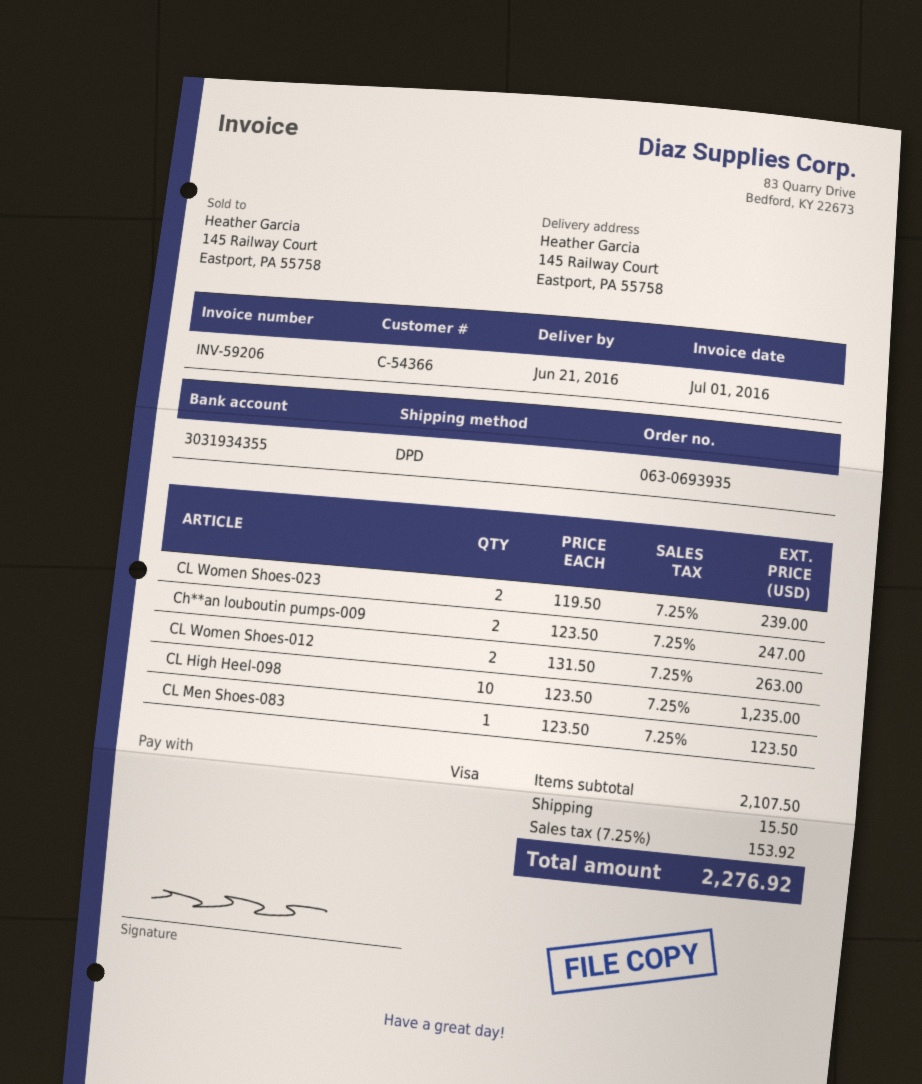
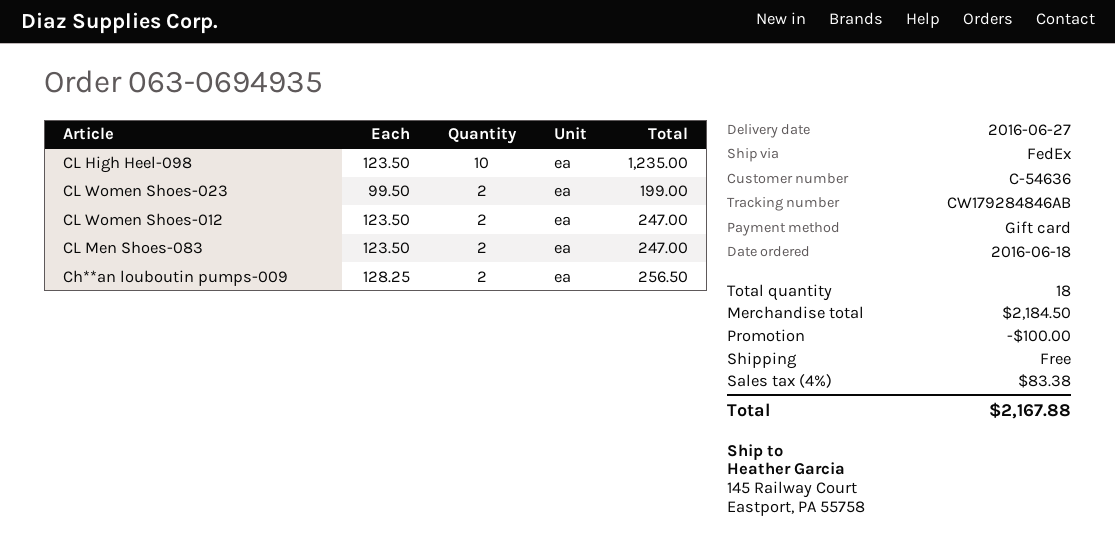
order number: 063-0693935 -> 063-0694935
delivery date: 2016-06-21 -> 2016-06-27
customer number: C-54366 -> C-54636
payment method: Visa -> gift card
shipping method: DPD -> FedEx
CL Women Shoes-023: 2 x 119.50 = 239.00 -> 2 x 99.50 = 199.00
Ch**an louboutin pumps-009: 2 x 123.50 = 247.00 -> 2 x 128.25 = 256.50
CL Women Shoes-012: 2 x 131.50 = 263.00 -> 2 x 123.50 = 247.00
CL Men Shoes-083: 1 x 123.50 = 123.50 -> 2 x 123.50 = 247.00
subtotal: 2107.50 -> 2184.50
discount: none -> 100.00
shipping: 15.50 -> 0.00
tax: 7.25% = 153.92 -> 4% = 83.38
total: 2276.92 -> 2167.88

